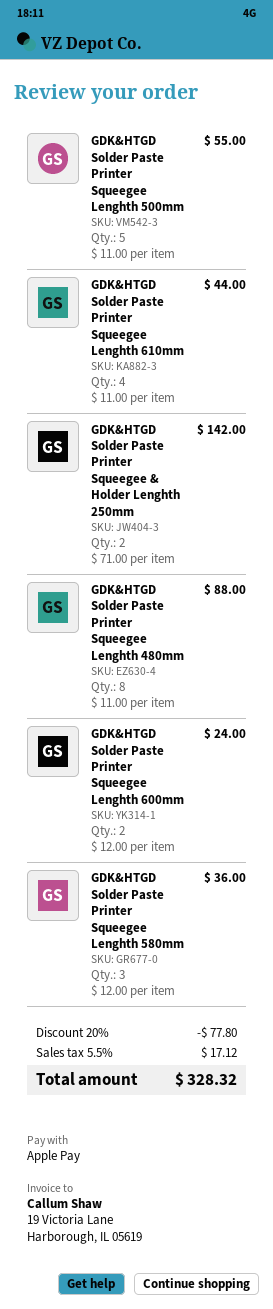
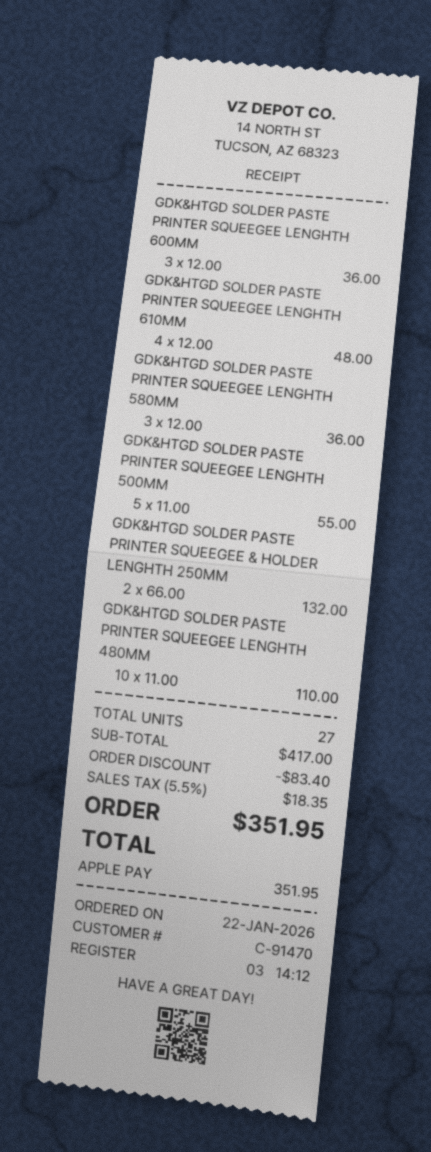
GDK&HTGD Solder Paste Printer Squeegee Lenghth 610mm: 4 x 11.00 = 44.00 -> 4 x 12.00 = 48.00
GDK&HTGD Solder Paste Printer Squeegee & Holder Lenghth 250mm: 2 x 71.00 = 142.00 -> 2 x 66.00 = 132.00
GDK&HTGD Solder Paste Printer Squeegee Lenghth 480mm: 8 x 11.00 = 88.00 -> 10 x 11.00 = 110.00
GDK&HTGD Solder Paste Printer Squeegee Lenghth 600mm: 2 x 12.00 = 24.00 -> 3 x 12.00 = 36.00
discount: 77.80 -> 83.40
tax: 5.5% = 17.12 -> 5.5% = 18.35
total: 328.32 -> 351.95

